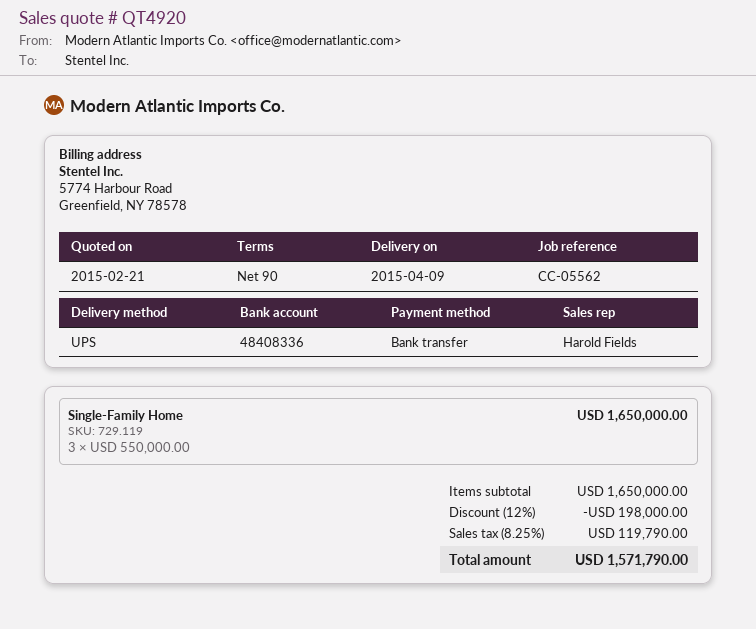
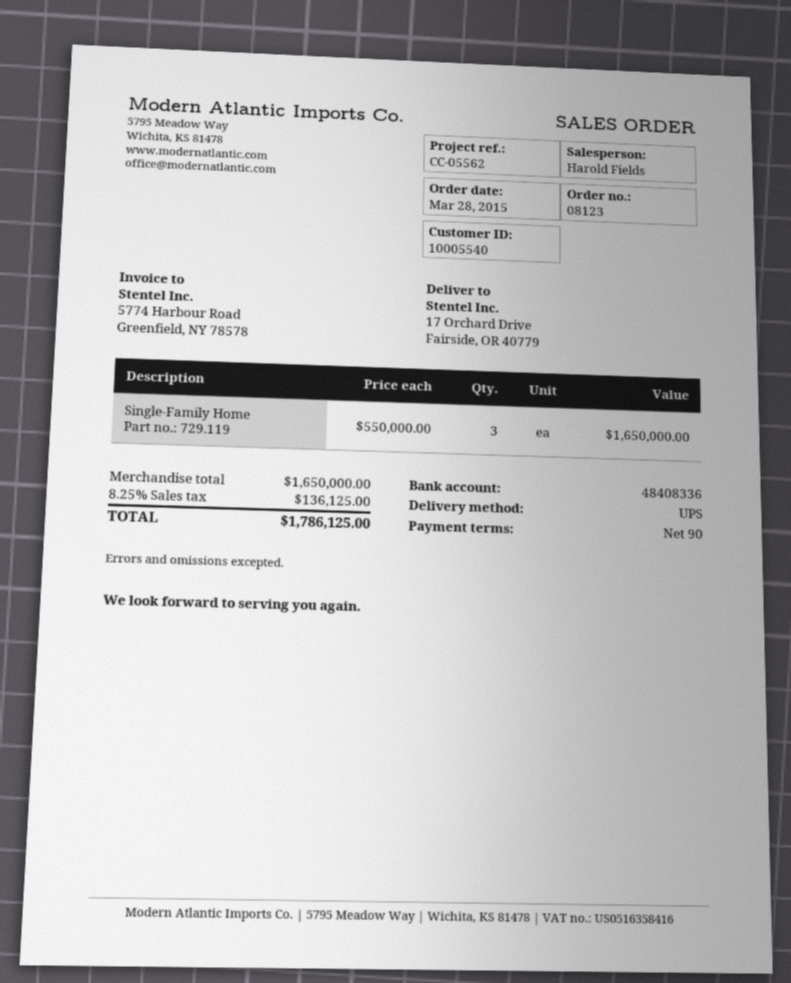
discount: 12% = 198000.00 -> none
tax: 8.25% = 119790.00 -> 8.25% = 136125.00
total: 1571790.00 -> 1786125.00

